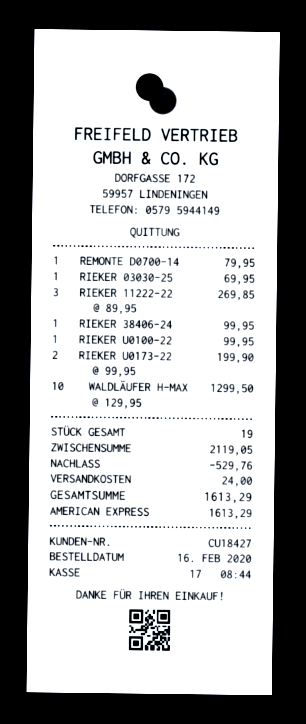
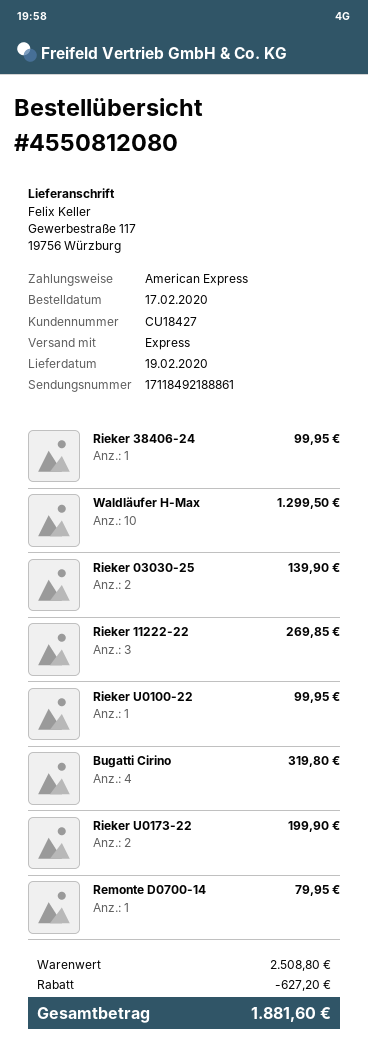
order date: 2020-02-16 -> 2020-02-17
RIEKER 03030-25: 1 for 69.95 -> 2 for 139.90
Bugatti Cirino: none -> 4 for 319.80
subtotal: 2119.05 -> 2508.80
discount: 529.76 -> 627.20
shipping: 24.00 -> none
total: 1613.29 -> 1881.60

